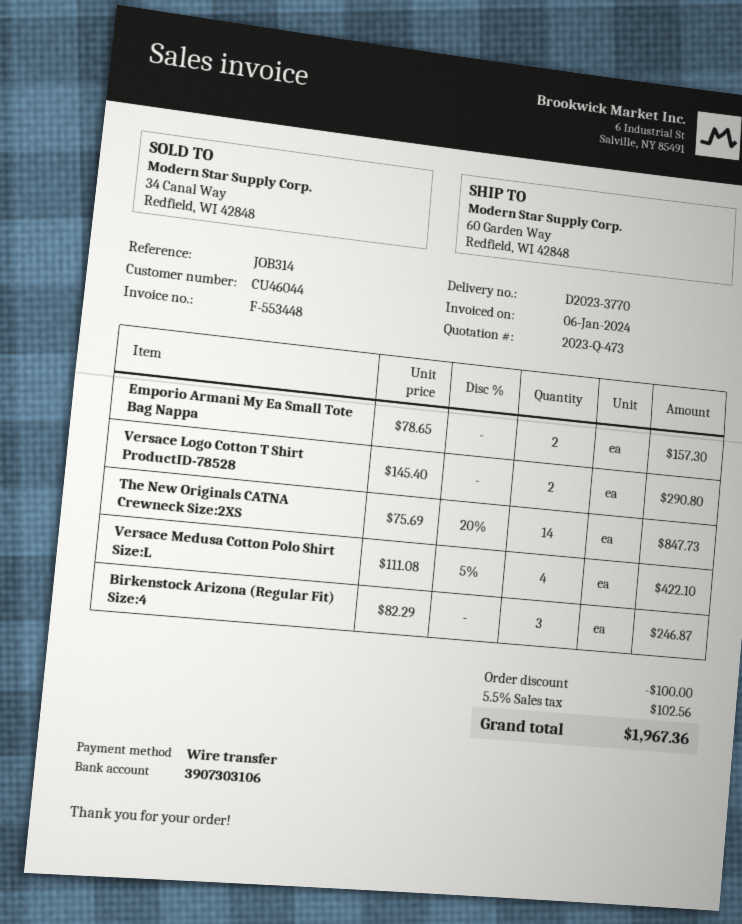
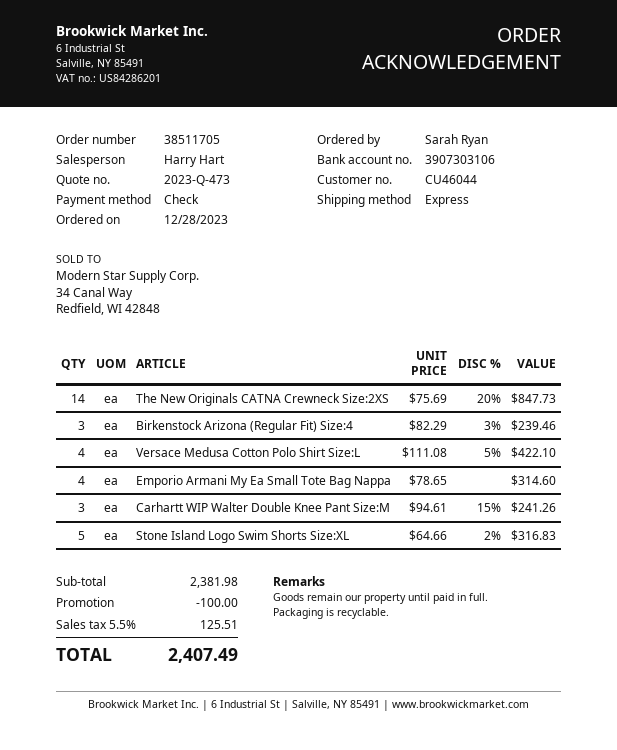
payment method: bank transfer -> cheque
Emporio Armani My Ea Small Tote Bag Nappa: 2 x 78.65 = 157.30 -> 4 x 78.65 = 314.60
Versace Logo Cotton T Shirt ProductID-78528: 2 x 145.40 = 290.80 -> none
Birkenstock Arizona (Regular Fit) Size:4: 3 x 82.29 = 246.87 -> 3 x 82.29 - 3% = 239.46
Carhartt WIP Walter Double Knee Pant Size:M: none -> 3 x 94.61 - 15% = 241.26
Stone Island Logo Swim Shorts Size:XL: none -> 5 x 64.66 - 2% = 316.83
tax: 5.5% = 102.56 -> 5.5% = 125.51
total: 1967.36 -> 2407.49

